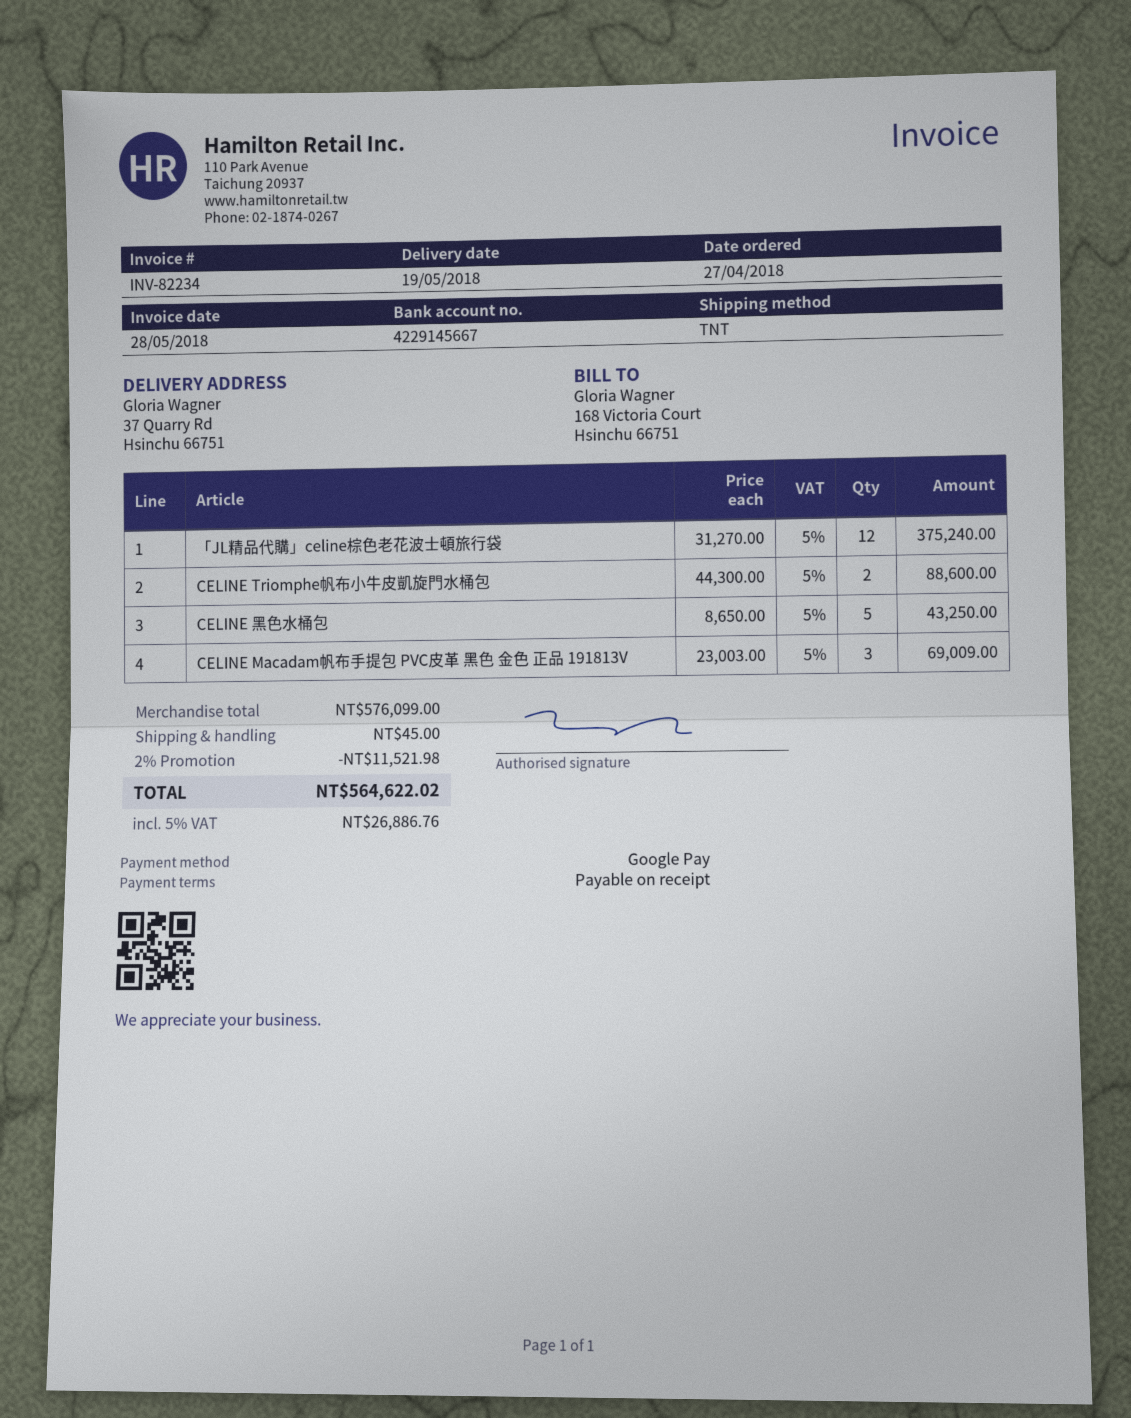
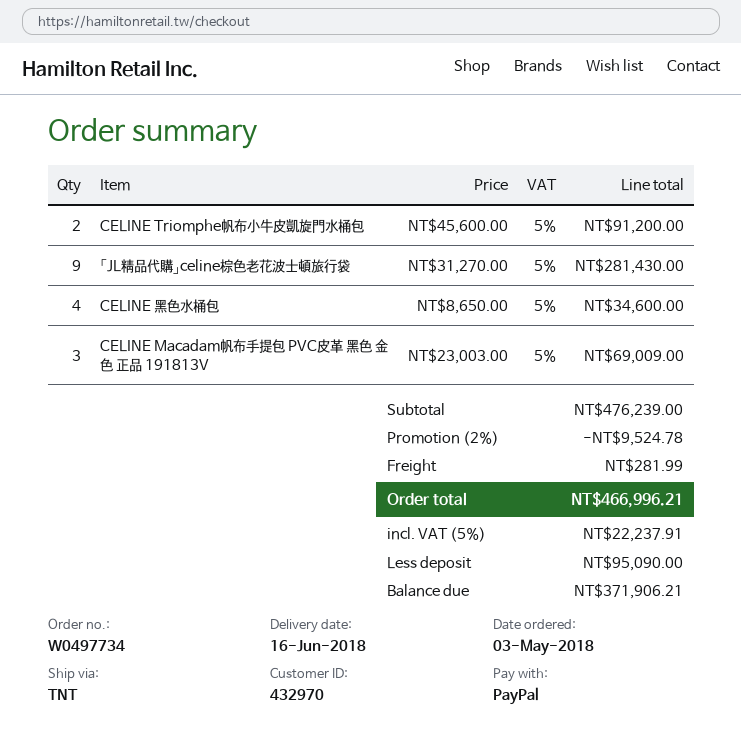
order date: 2018-04-27 -> 2018-05-03
delivery date: 2018-05-19 -> 2018-06-16
payment method: Google Pay -> PayPal
「JL精品代購」celine棕色老花波士頓旅行袋: 12 x 31270.00 = 375240.00 -> 9 x 31270.00 = 281430.00
CELINE Triomphe帆布小牛皮凱旋門水桶包: 2 x 44300.00 = 88600.00 -> 2 x 45600.00 = 91200.00
CELINE 黑色水桶包: 5 x 8650.00 = 43250.00 -> 4 x 8650.00 = 34600.00
subtotal: 576099.00 -> 476239.00
discount: 2% = 11521.98 -> 2% = 9524.78
shipping: 45.00 -> 281.99
tax: 5% = 26886.76 -> 5% = 22237.91
total: 564622.02 -> 466996.21

